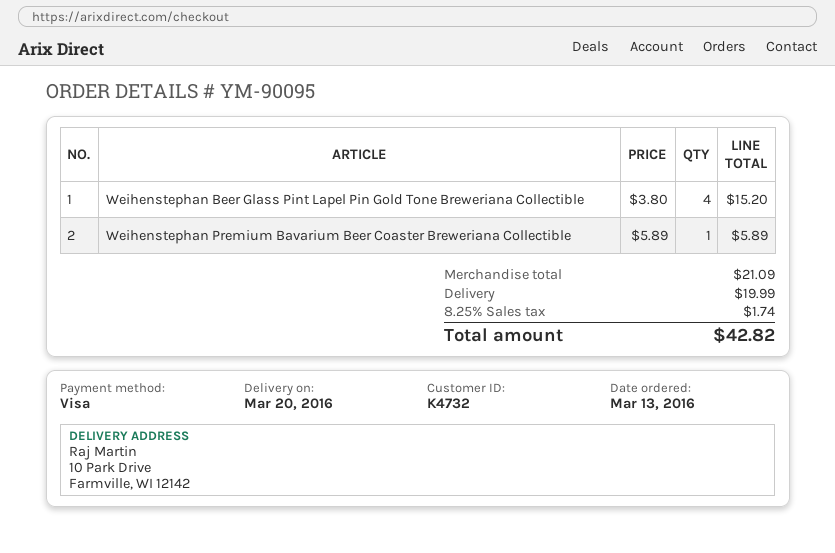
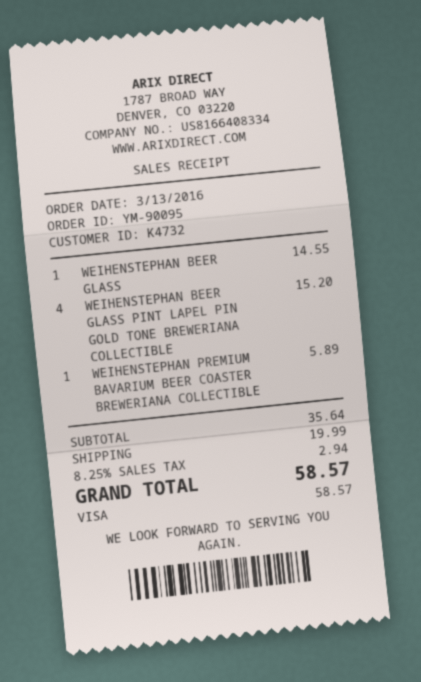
WEIHENSTEPHAN BEER GLASS: none -> 1 for 14.55
subtotal: 21.09 -> 35.64
tax: 8.25% = 1.74 -> 8.25% = 2.94
total: 42.82 -> 58.57

